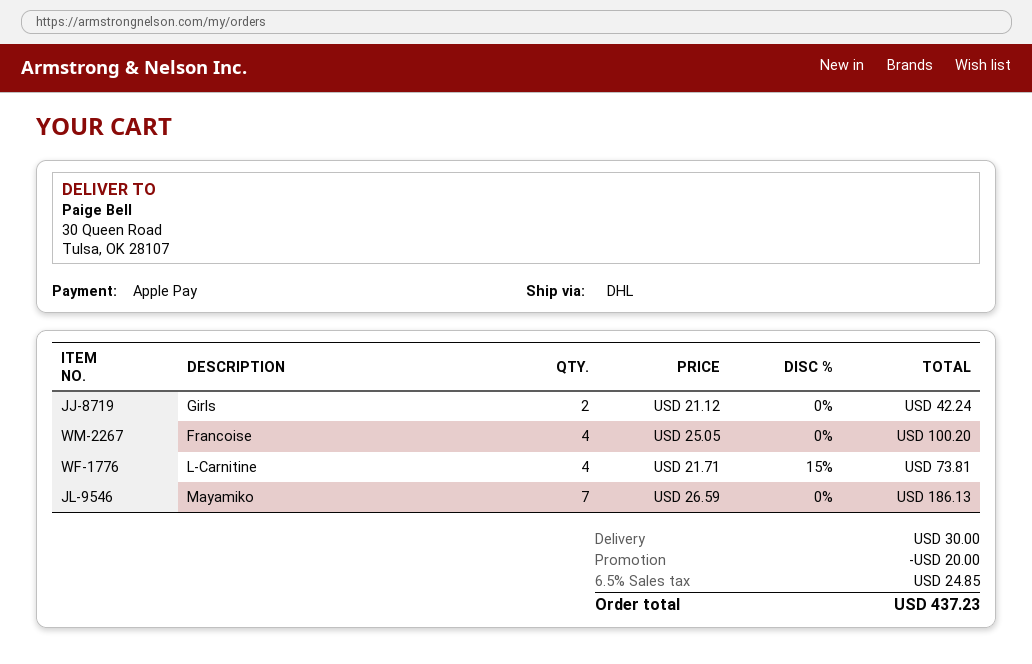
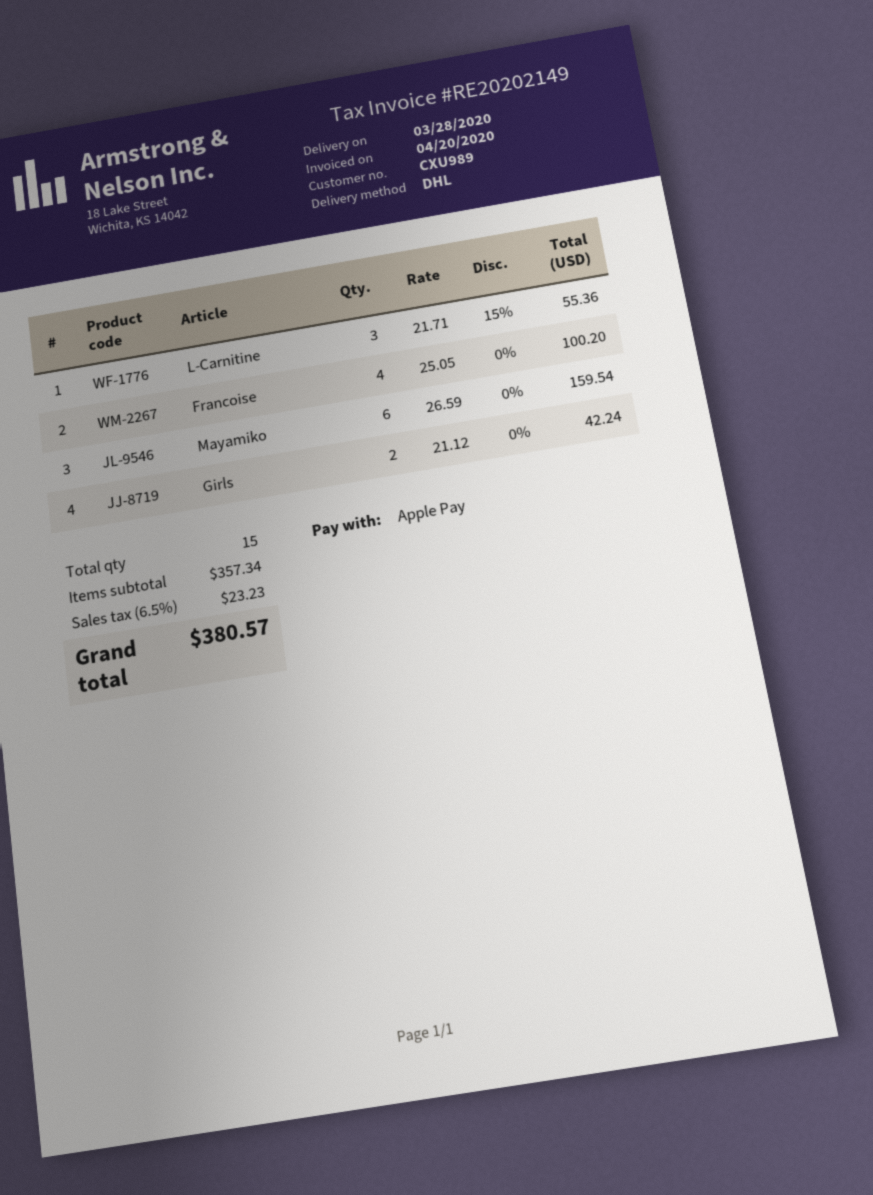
L-Carnitine: 4 x 21.71 - 15% = 73.81 -> 3 x 21.71 - 15% = 55.36
Mayamiko: 7 x 26.59 = 186.13 -> 6 x 26.59 = 159.54
discount: 20.00 -> none
shipping: 30.00 -> none
tax: 6.5% = 24.85 -> 6.5% = 23.23
total: 437.23 -> 380.57

